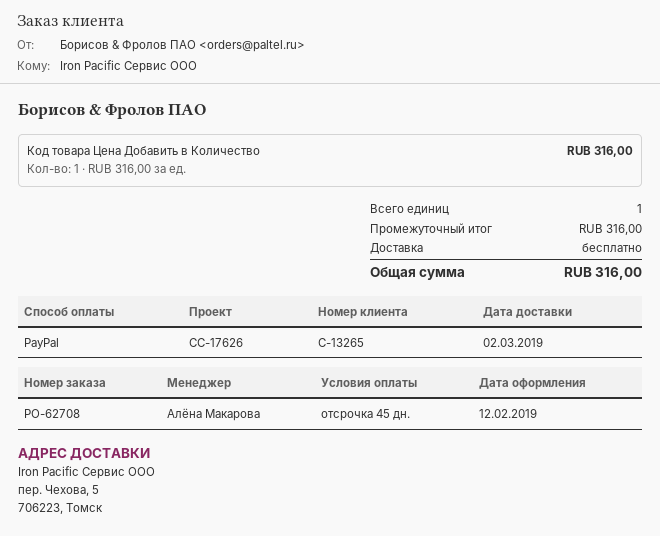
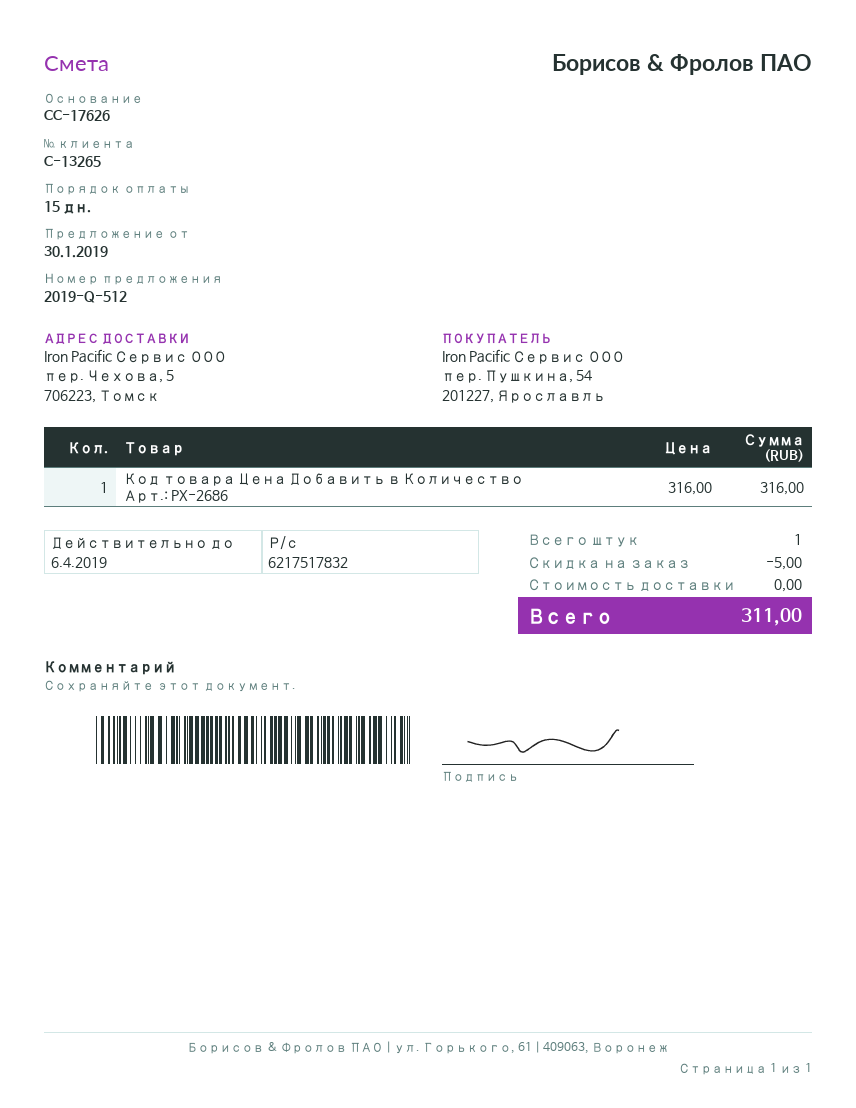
payment terms: 45 days -> 15 days
discount: none -> 5.00
total: 316.00 -> 311.00

